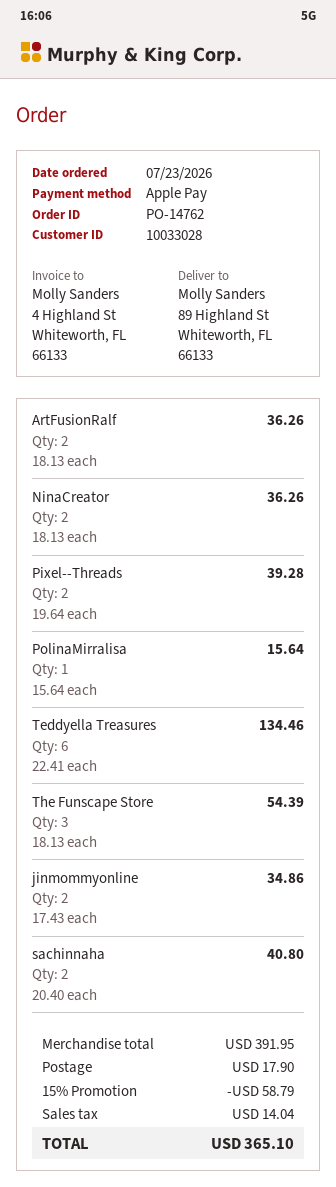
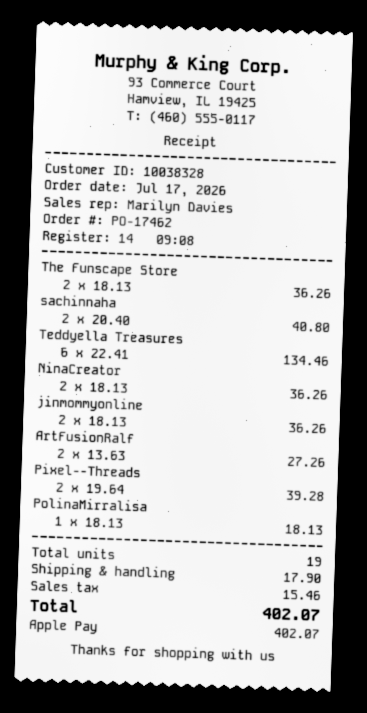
order number: PO-14762 -> PO-17462
order date: 2026-07-23 -> 2026-07-17
customer number: 10033028 -> 10038328
ArtFusionRalf: 2 x 18.13 = 36.26 -> 2 x 13.63 = 27.26
PolinaMirralisa: 1 x 15.64 = 15.64 -> 1 x 18.13 = 18.13
The Funscape Store: 3 x 18.13 = 54.39 -> 2 x 18.13 = 36.26
jinmommyonline: 2 x 17.43 = 34.86 -> 2 x 18.13 = 36.26
discount: 15% = 58.79 -> none
tax: 14.04 -> 15.46
total: 365.10 -> 402.07

